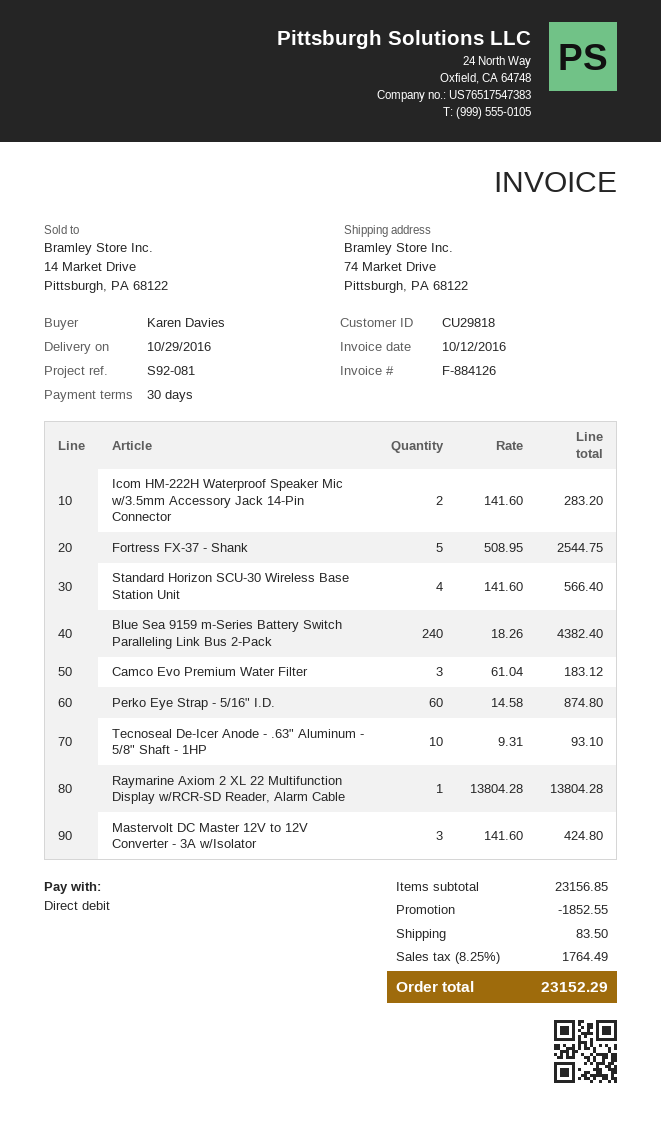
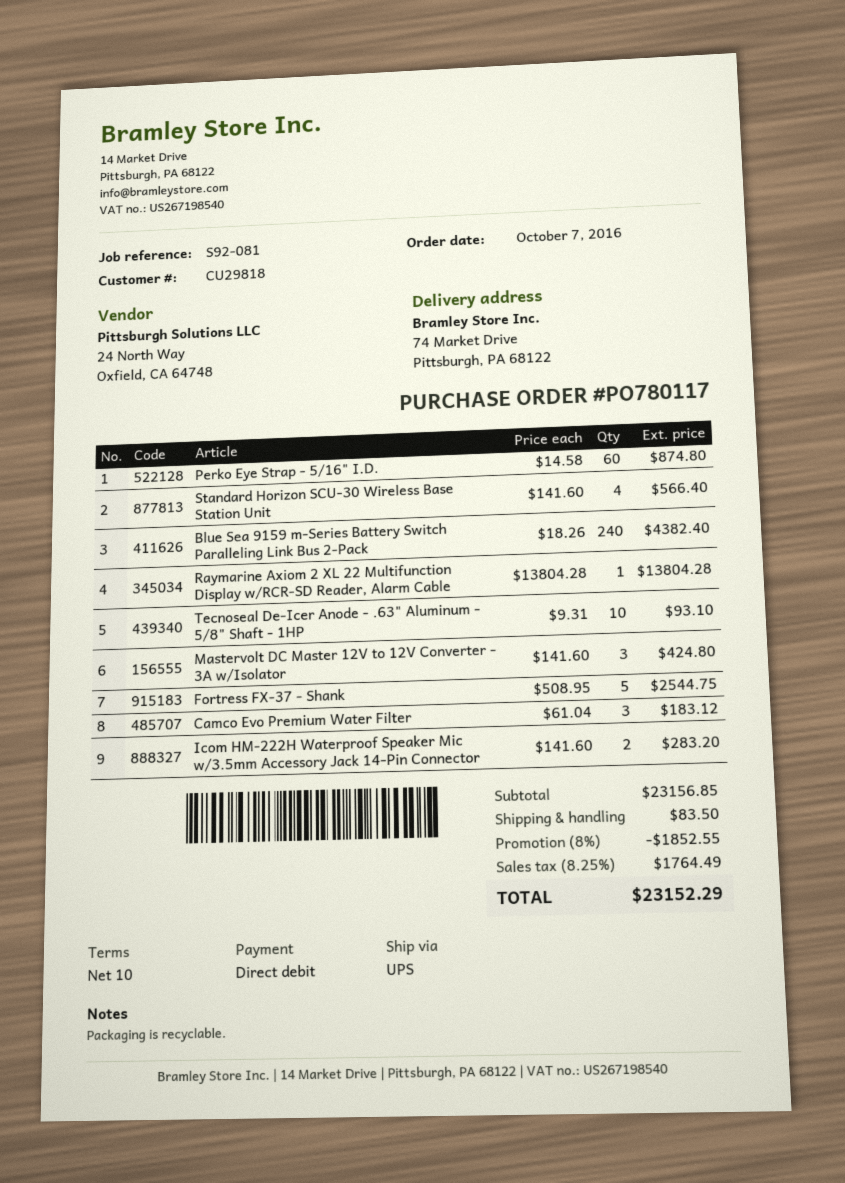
payment terms: 30 days -> 10 days

